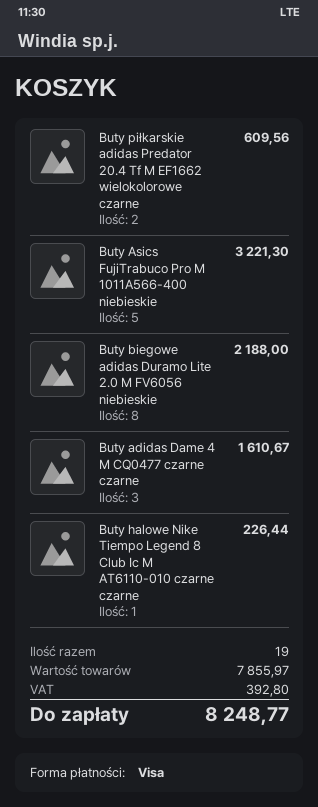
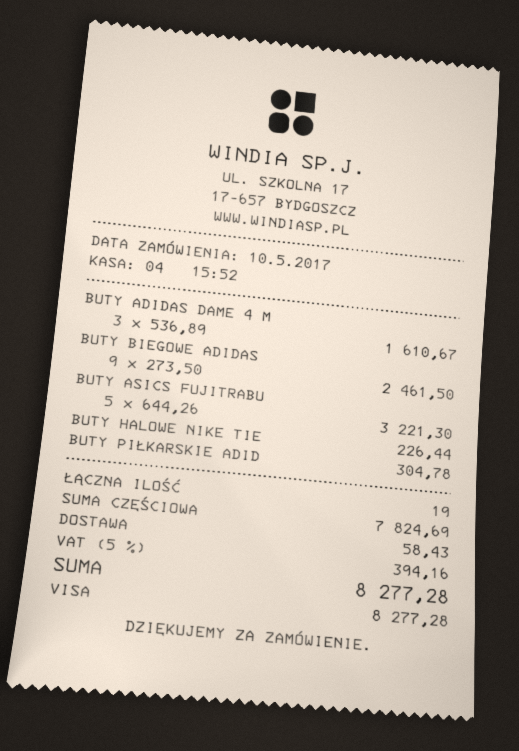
Buty piłkarskie adidas Predator 20.4 Tf M EF1662 wielokolorowe czarne: 2 for 609.56 -> 1 for 304.78
Buty biegowe adidas Duramo Lite 2.0 M FV6056 niebieskie: 8 for 2188.00 -> 9 for 2461.50
subtotal: 7855.97 -> 7824.69
shipping: none -> 58.43
tax: 392.80 -> 394.16
total: 8248.77 -> 8277.28

